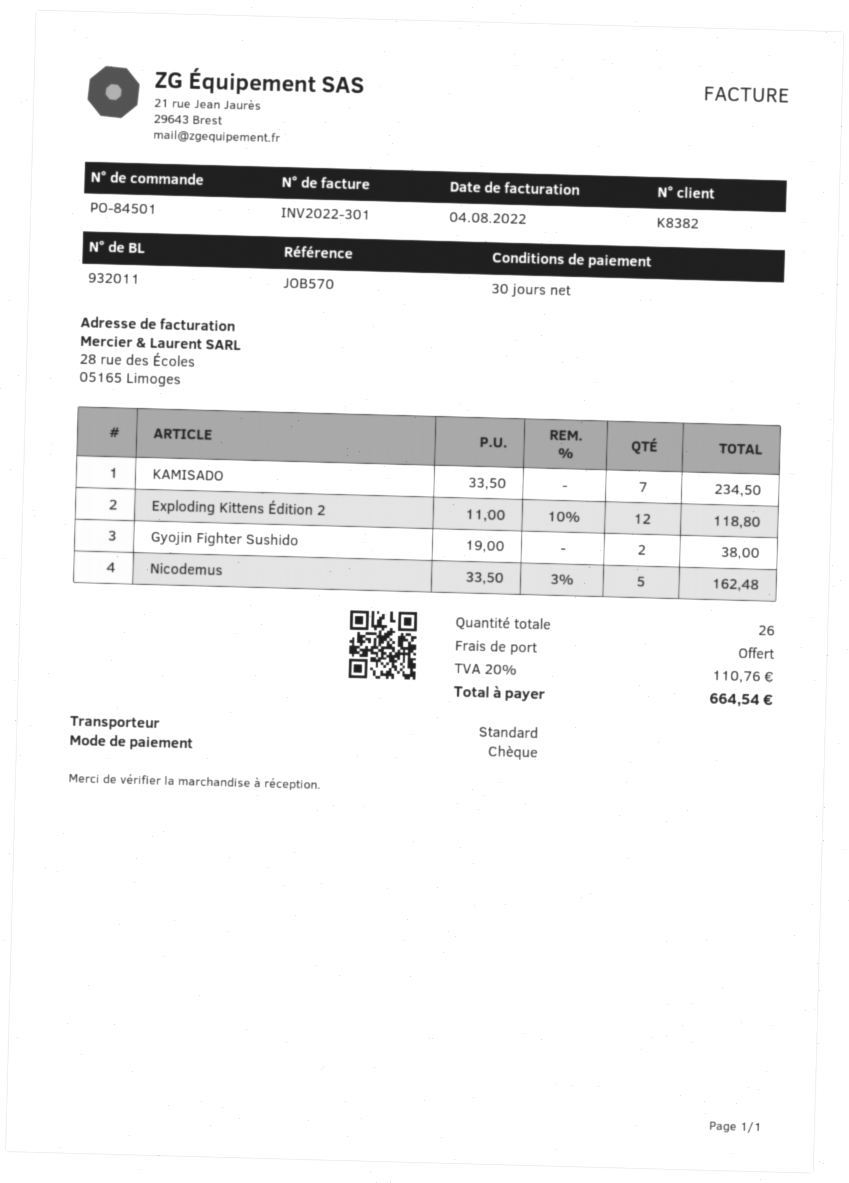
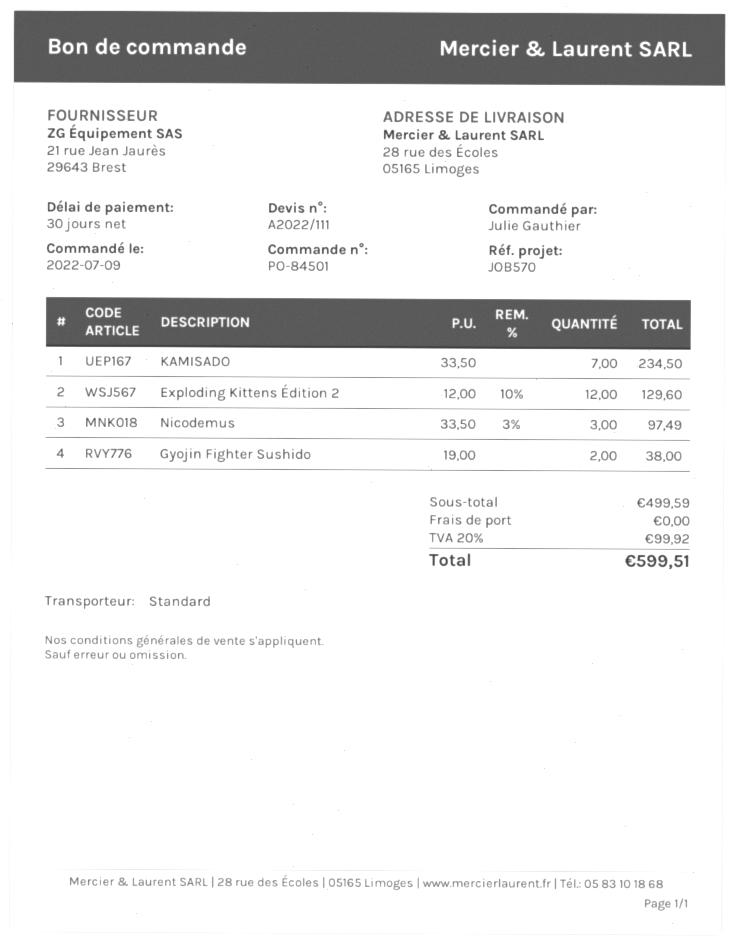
Exploding Kittens Édition 2: 12 x 11.00 - 10% = 118.80 -> 12 x 12.00 - 10% = 129.60
Nicodemus: 5 x 33.50 - 3% = 162.48 -> 3 x 33.50 - 3% = 97.49
tax: 20% = 110.76 -> 20% = 99.92
total: 664.54 -> 599.51

